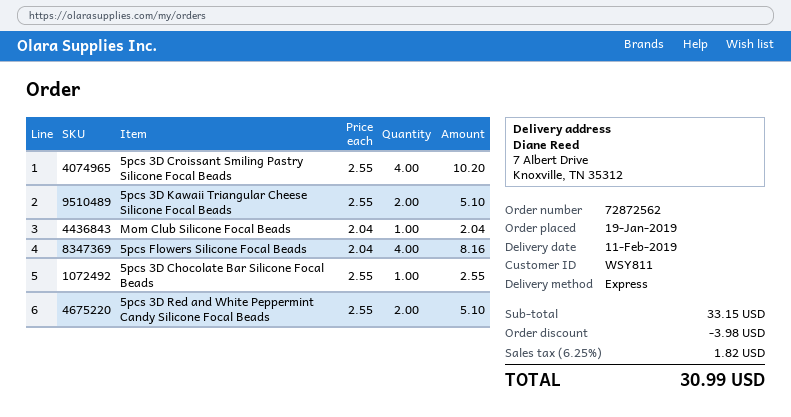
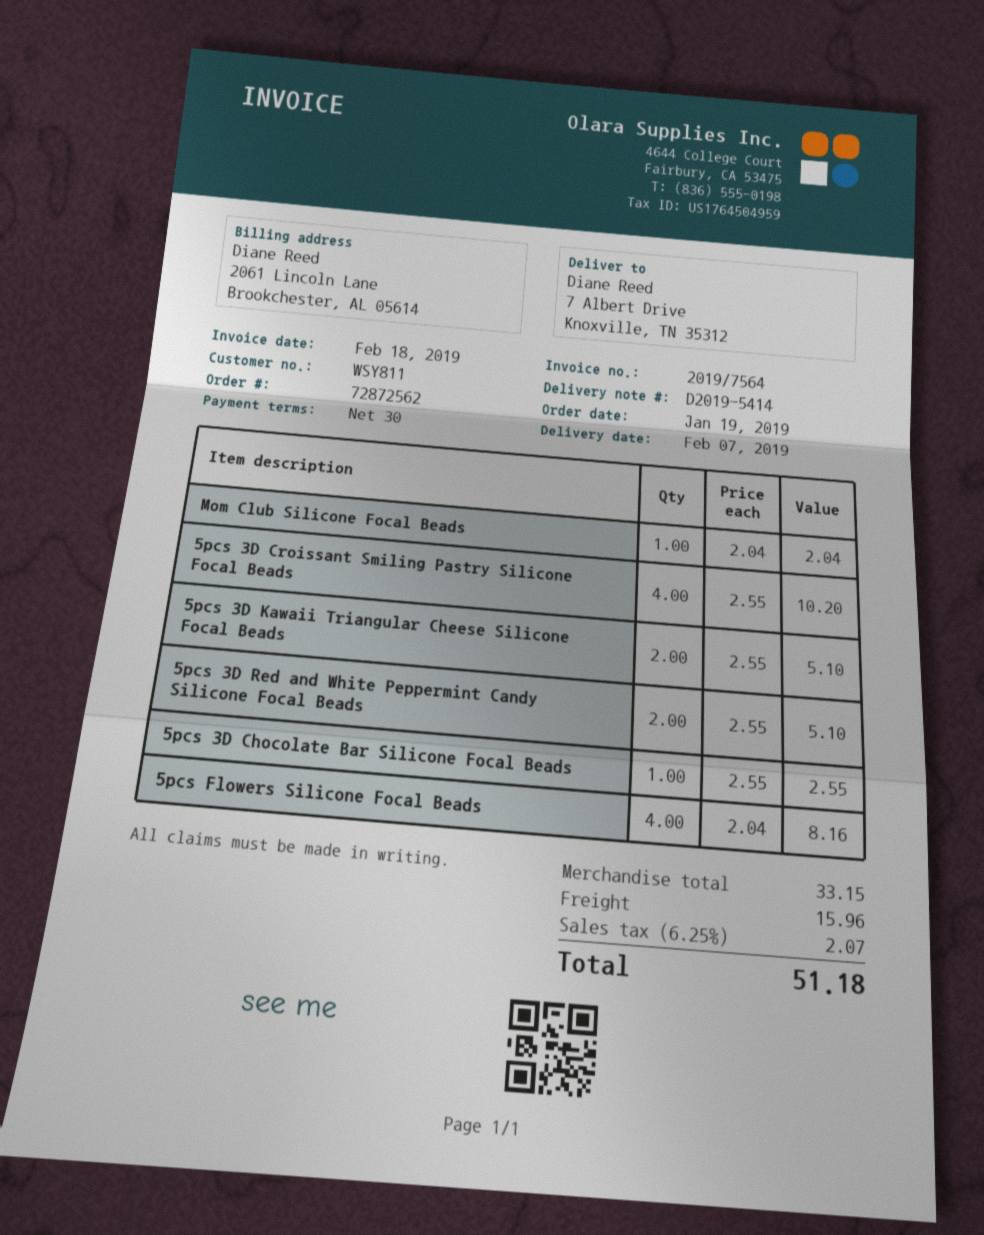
delivery date: 2019-02-11 -> 2019-02-07
discount: 3.98 -> none
shipping: none -> 15.96
tax: 6.25% = 1.82 -> 6.25% = 2.07
total: 30.99 -> 51.18

